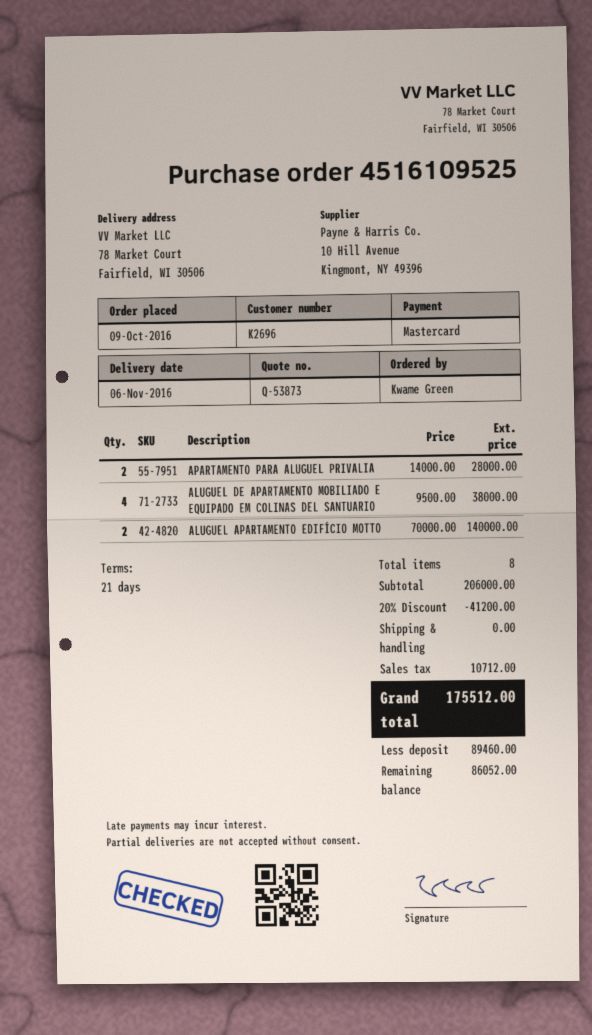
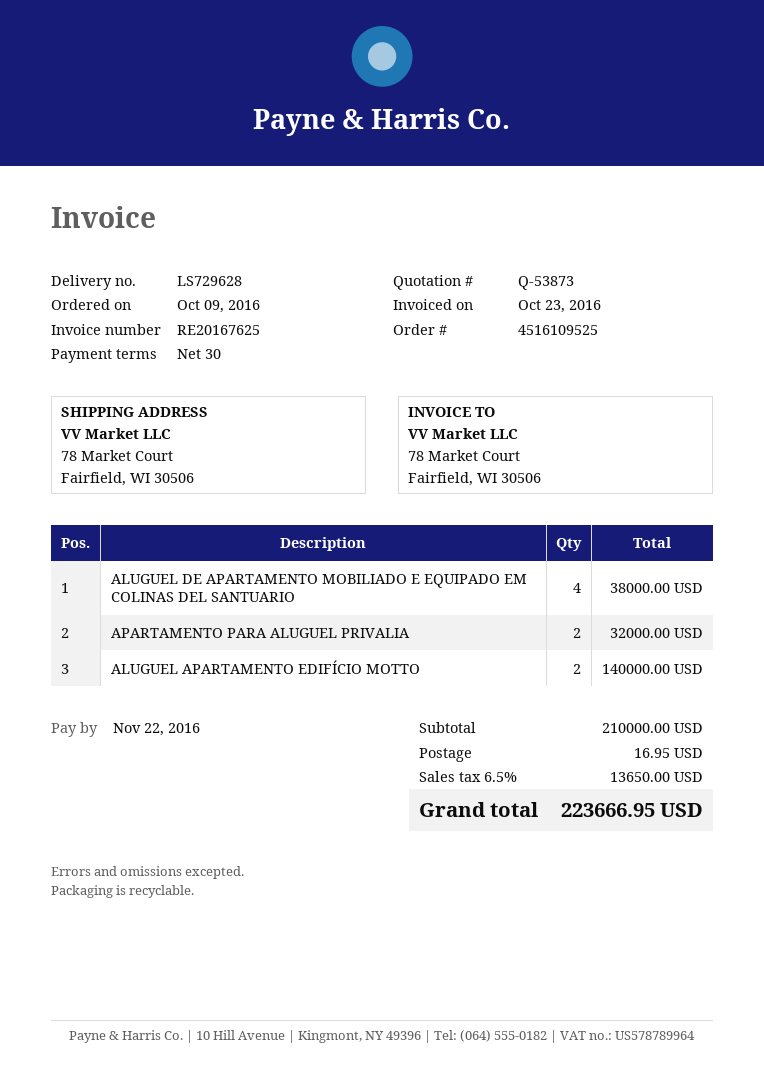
payment terms: 21 days -> 30 days
APARTAMENTO PARA ALUGUEL PRIVALIA: 2 for 28000.00 -> 2 for 32000.00
subtotal: 206000.00 -> 210000.00
discount: 20% = 41200.00 -> none
shipping: 0.00 -> 16.95
tax: 10712.00 -> 13650.00
total: 175512.00 -> 223666.95

